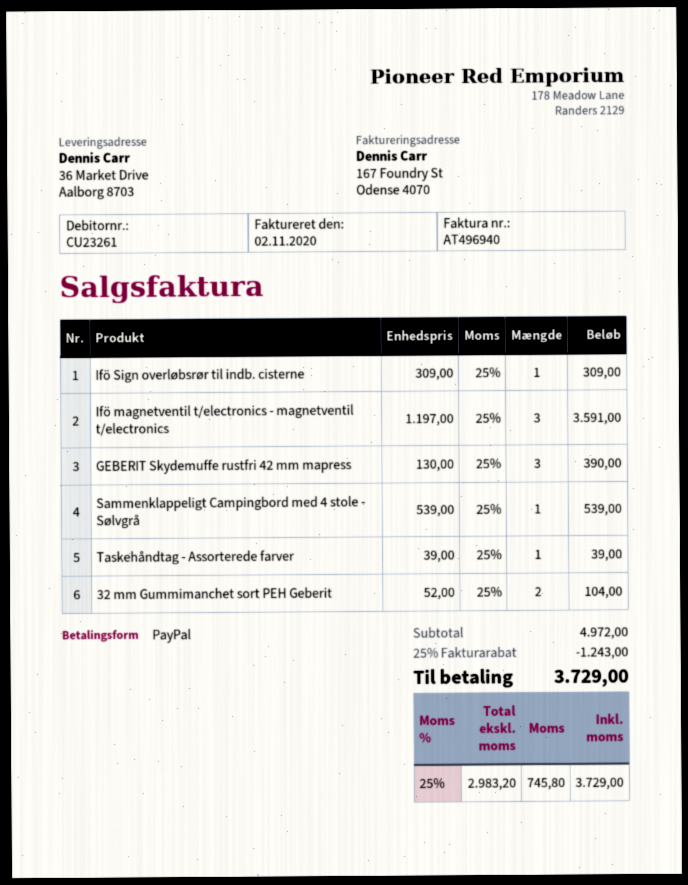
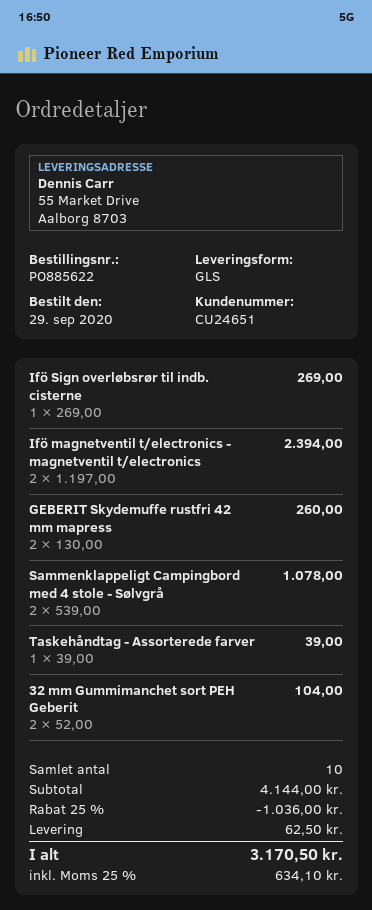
customer number: CU23261 -> CU24651
ship to: 36 Market Drive, Aalborg 8703 -> 55 Market Drive, Aalborg 8703
Ifö Sign overløbsrør til indb. cisterne: 1 x 309.00 = 309.00 -> 1 x 269.00 = 269.00
Ifö magnetventil t/electronics - magnetventil t/electronics: 3 x 1197.00 = 3591.00 -> 2 x 1197.00 = 2394.00
GEBERIT Skydemuffe rustfri 42 mm mapress: 3 x 130.00 = 390.00 -> 2 x 130.00 = 260.00
Sammenklappeligt Campingbord med 4 stole - Sølvgrå: 1 x 539.00 = 539.00 -> 2 x 539.00 = 1078.00
subtotal: 4972.00 -> 4144.00
discount: 25% = 1243.00 -> 25% = 1036.00
shipping: none -> 62.50
tax: 25% = 745.80 -> 25% = 634.10
total: 3729.00 -> 3170.50

